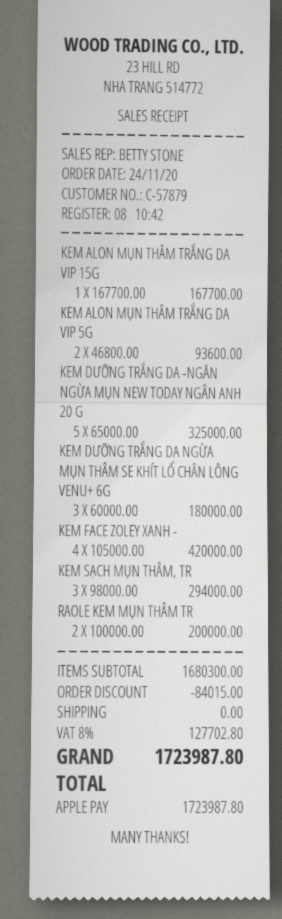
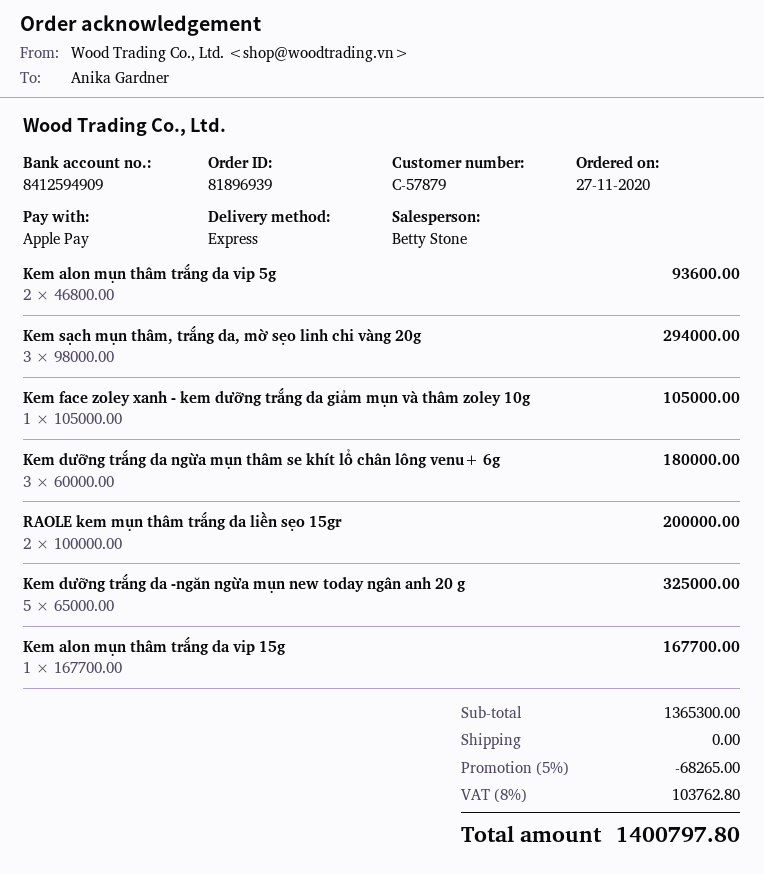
order date: 2020-11-24 -> 2020-11-27
KEM FACE ZOLEY XANH -: 4 x 105000.00 = 420000.00 -> 1 x 105000.00 = 105000.00
subtotal: 1680300.00 -> 1365300.00
discount: 84015.00 -> 68265.00
tax: 8% = 127702.80 -> 8% = 103762.80
total: 1723987.80 -> 1400797.80

